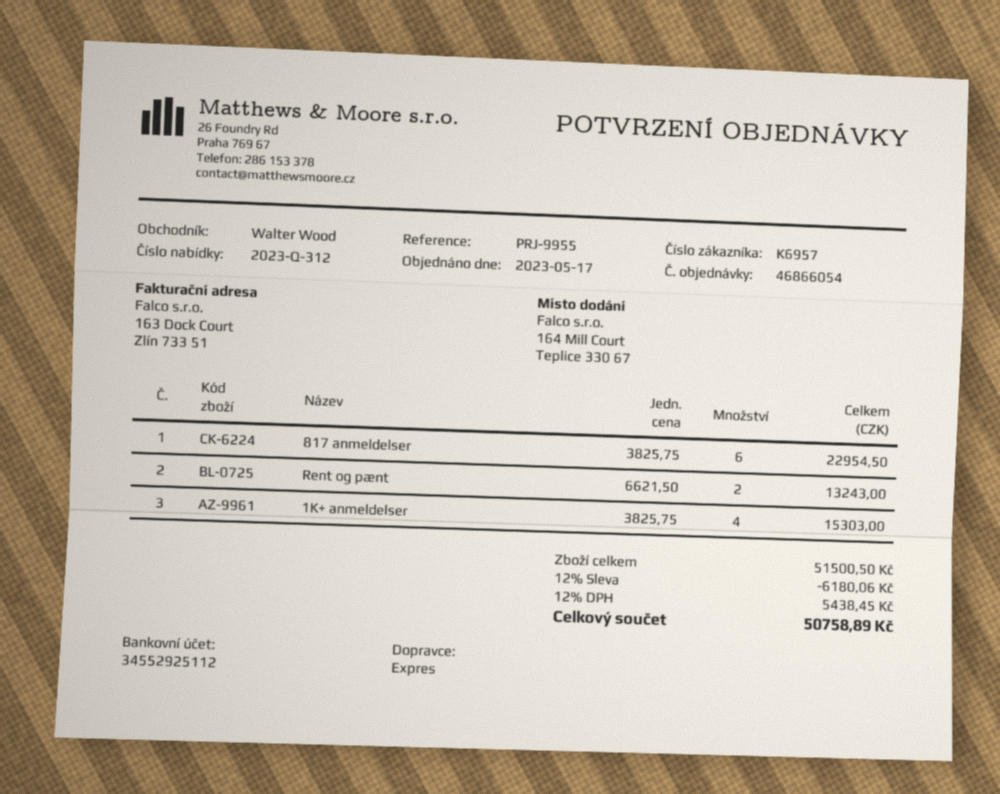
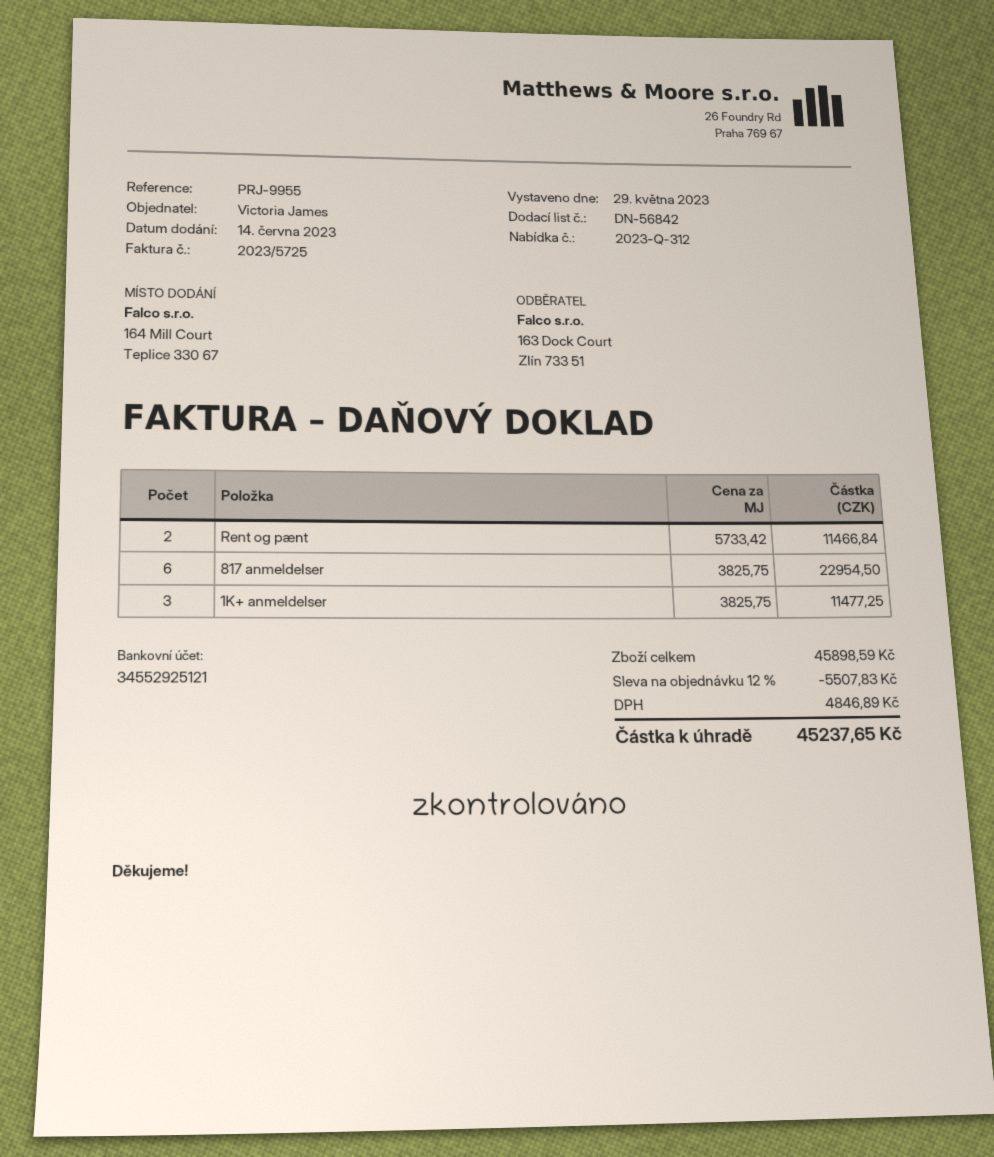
bank account: 34552925112 -> 34552925121
Rent og pænt: 2 x 6621.50 = 13243.00 -> 2 x 5733.42 = 11466.84
1K+ anmeldelser: 4 x 3825.75 = 15303.00 -> 3 x 3825.75 = 11477.25
subtotal: 51500.50 -> 45898.59
discount: 12% = 6180.06 -> 12% = 5507.83
tax: 5438.45 -> 4846.89
total: 50758.89 -> 45237.65

